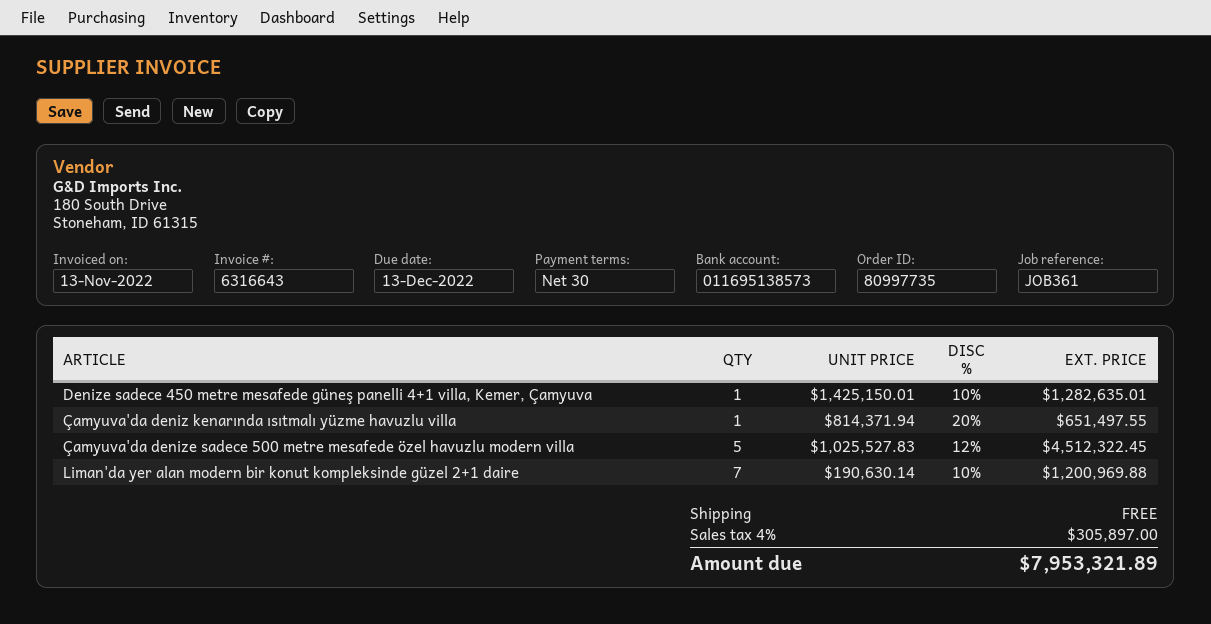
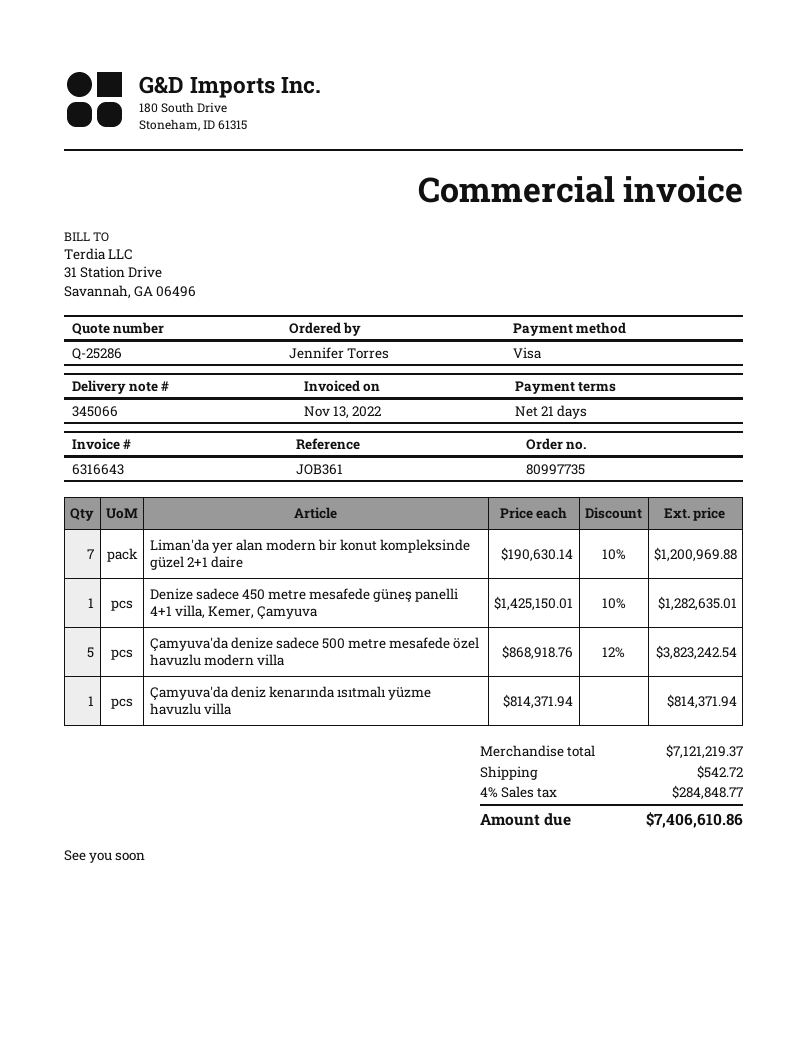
payment terms: 30 days -> 21 days
Çamyuva'da deniz kenarında ısıtmalı yüzme havuzlu villa: 1 x 814371.94 - 20% = 651497.55 -> 1 x 814371.94 = 814371.94
Çamyuva'da denize sadece 500 metre mesafede özel havuzlu modern villa: 5 x 1025527.83 - 12% = 4512322.45 -> 5 x 868918.76 - 12% = 3823242.54
shipping: 0.00 -> 542.72
tax: 4% = 305897.00 -> 4% = 284848.77
total: 7953321.89 -> 7406610.86

